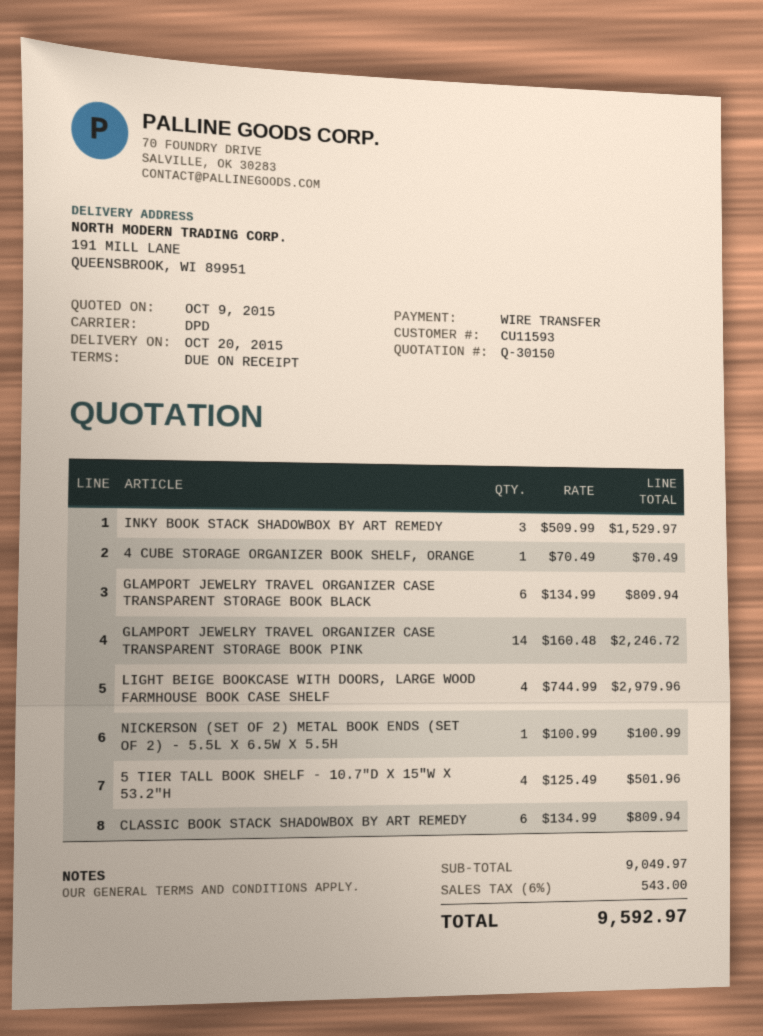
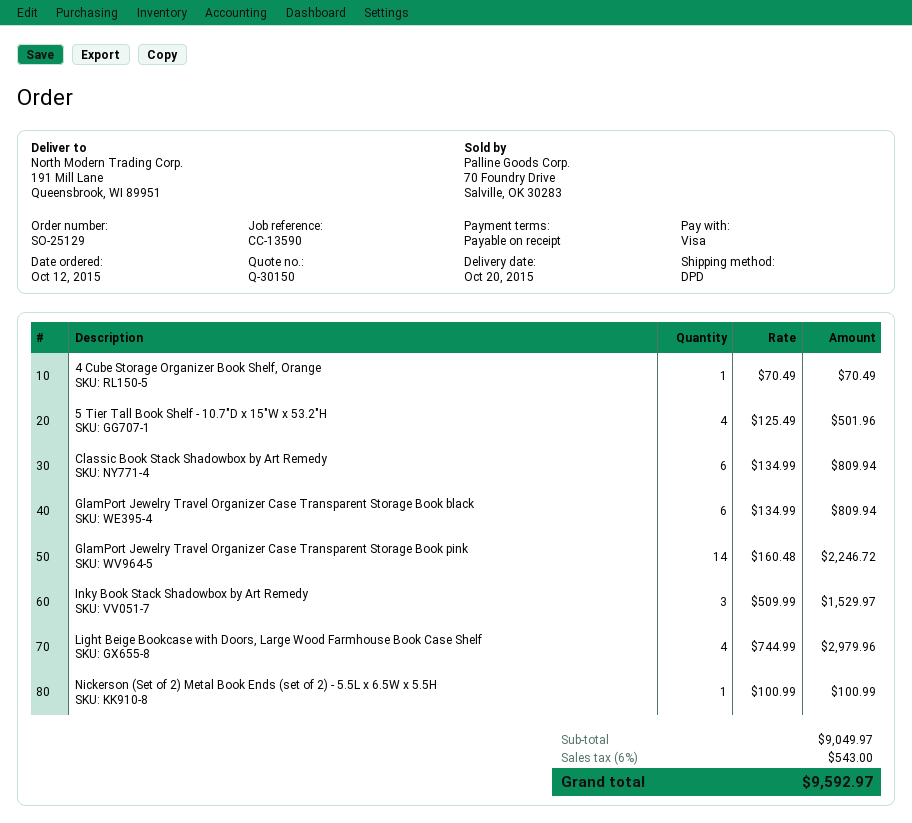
payment method: bank transfer -> Visa

